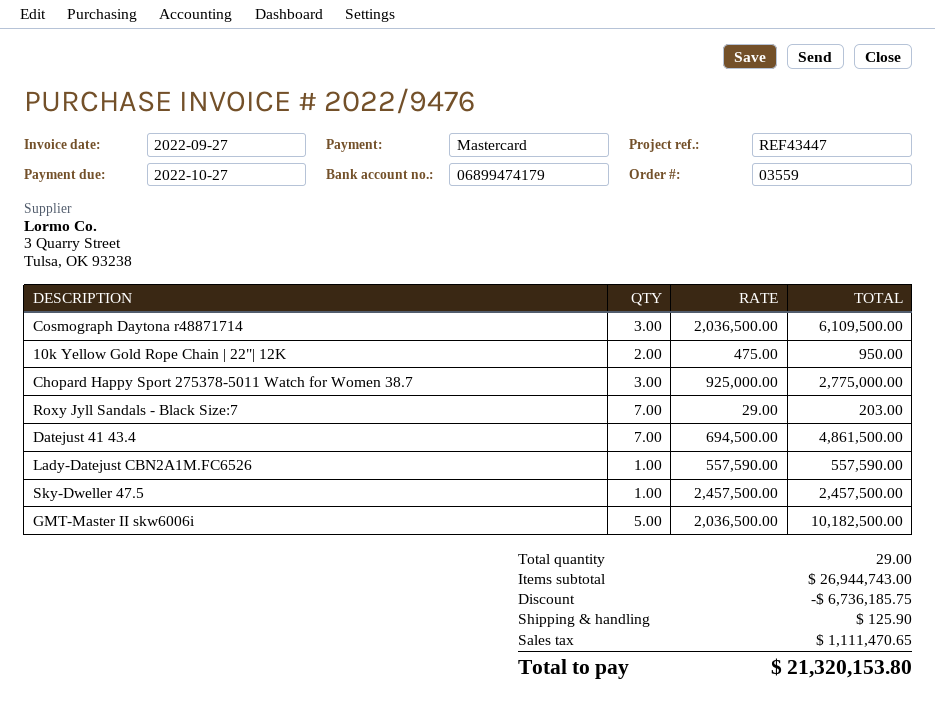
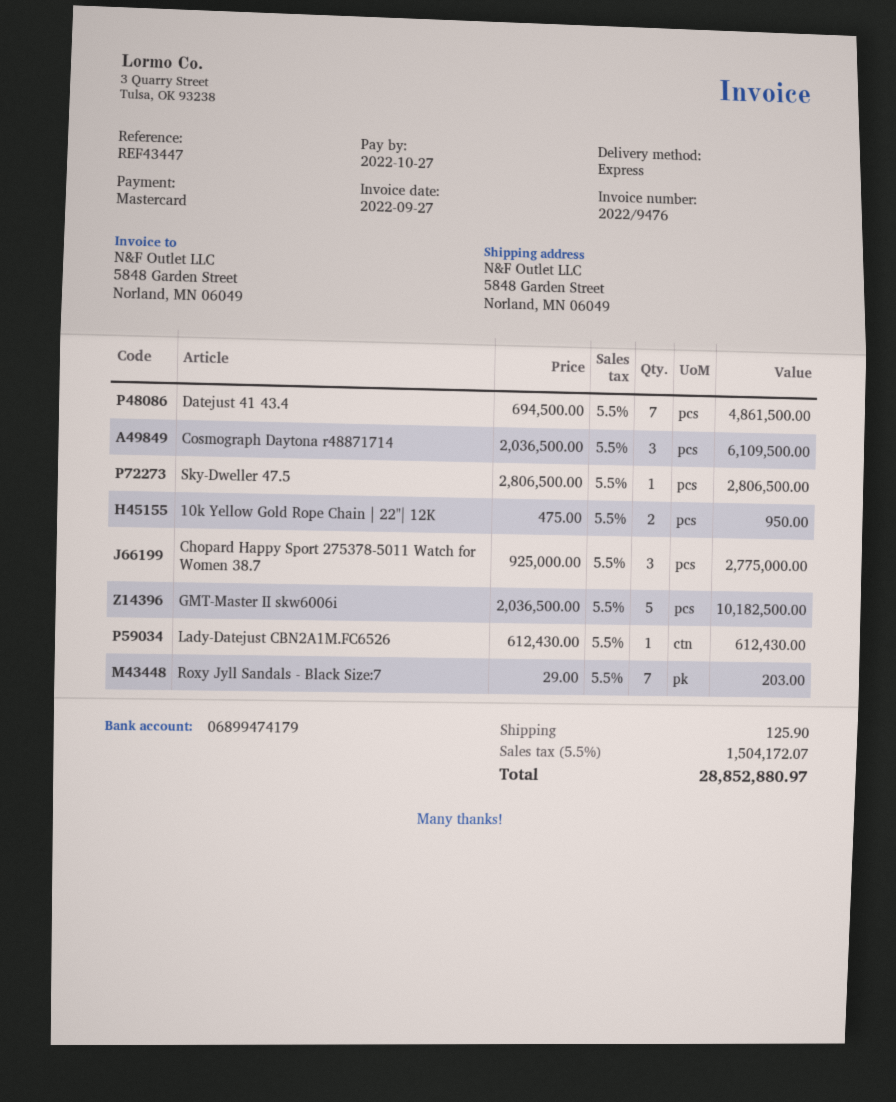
Lady-Datejust CBN2A1M.FC6526: 1 x 557590.00 = 557590.00 -> 1 x 612430.00 = 612430.00
Sky-Dweller 47.5: 1 x 2457500.00 = 2457500.00 -> 1 x 2806500.00 = 2806500.00
discount: 6736185.75 -> none
tax: 1111470.65 -> 1504172.07
total: 21320153.80 -> 28852880.97

